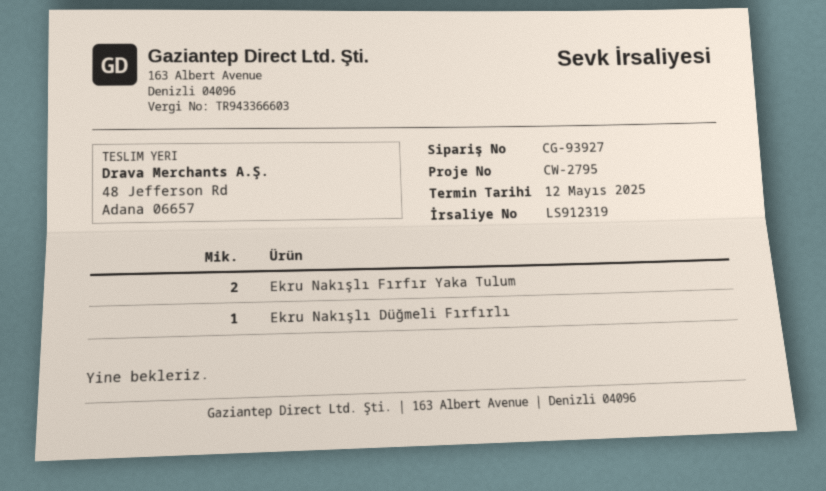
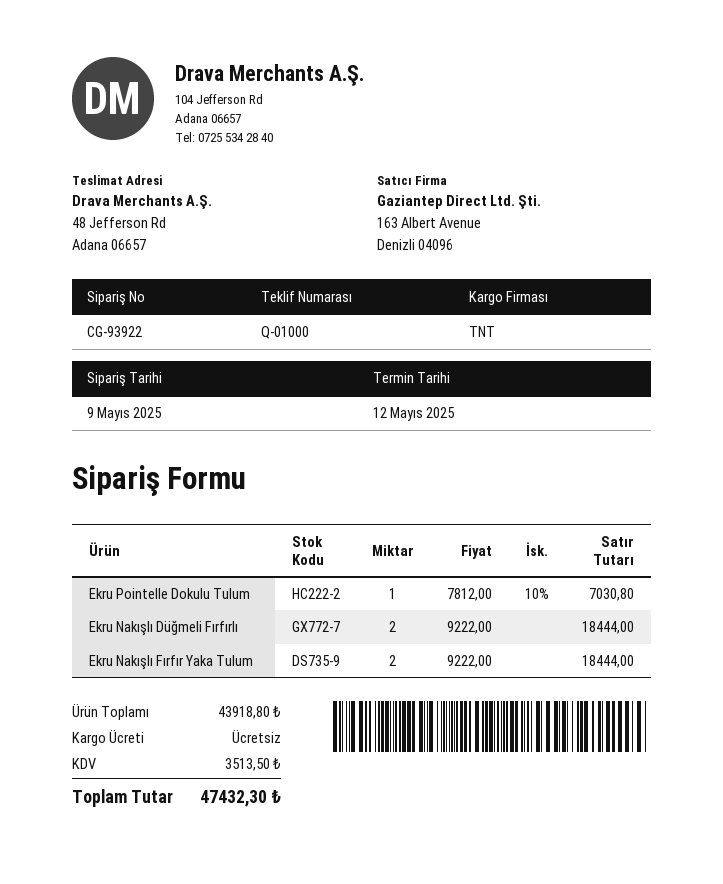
order number: CG-93927 -> CG-93922
Ekru Nakışlı Düğmeli Fırfırlı: 1 -> 2
Ekru Pointelle Dokulu Tulum: none -> 1

